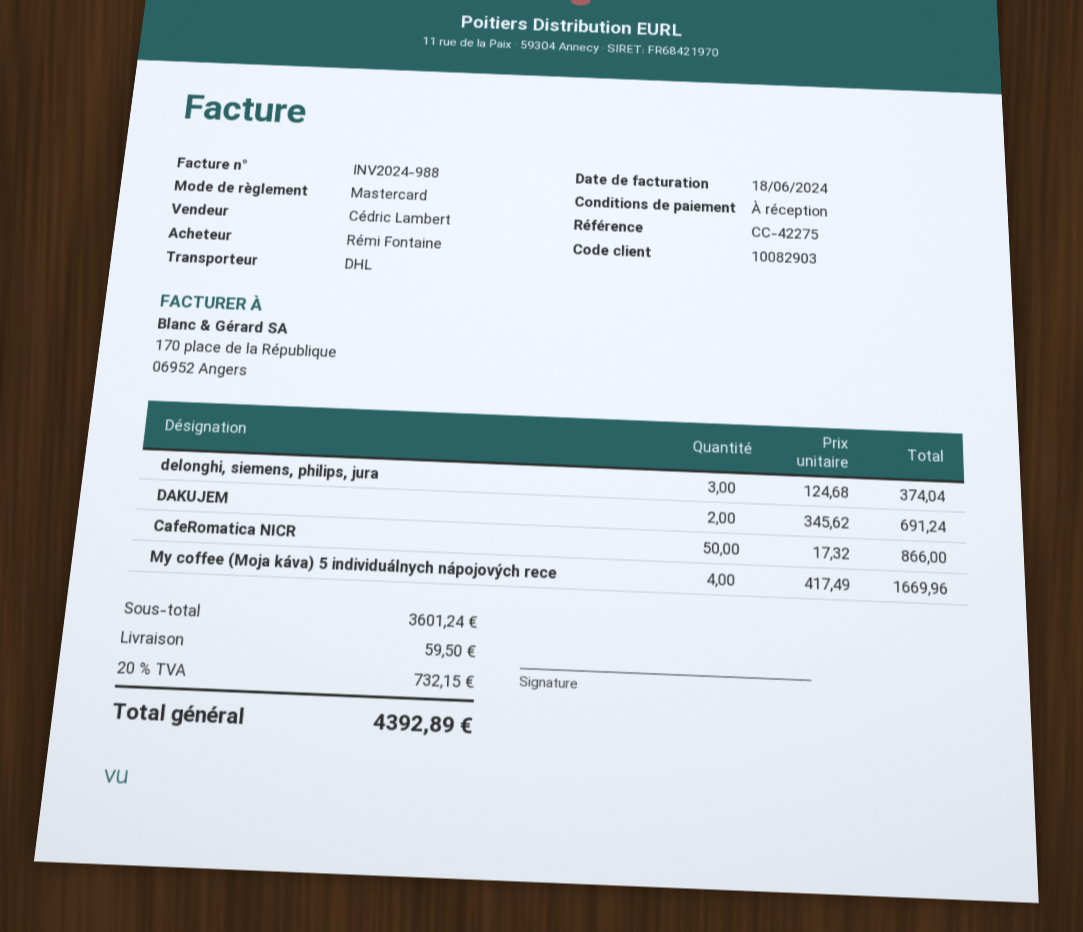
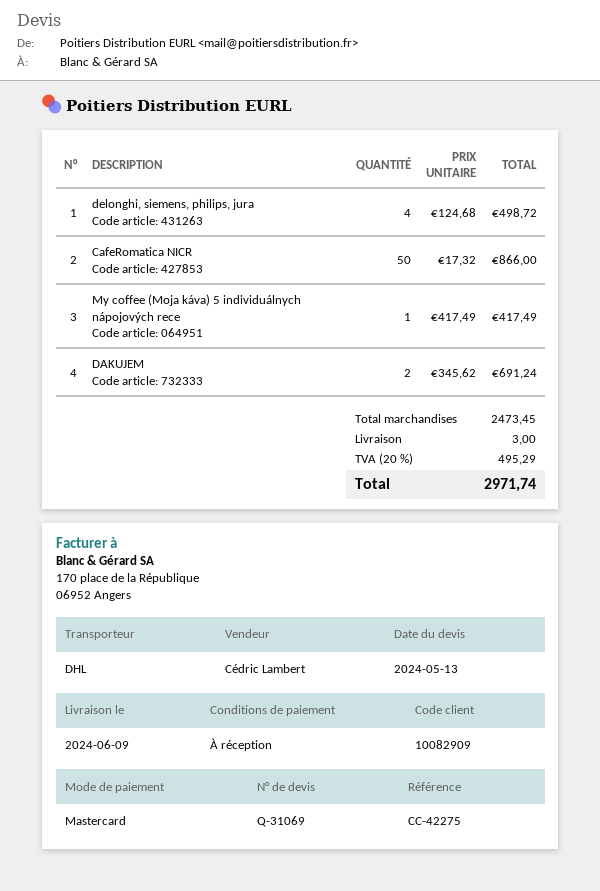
customer number: 10082903 -> 10082909
delonghi, siemens, philips, jura: 3 x 124.68 = 374.04 -> 4 x 124.68 = 498.72
My coffee (Moja káva) 5 individuálnych nápojových rece: 4 x 417.49 = 1669.96 -> 1 x 417.49 = 417.49
subtotal: 3601.24 -> 2473.45
shipping: 59.50 -> 3.00
tax: 20% = 732.15 -> 20% = 495.29
total: 4392.89 -> 2971.74

